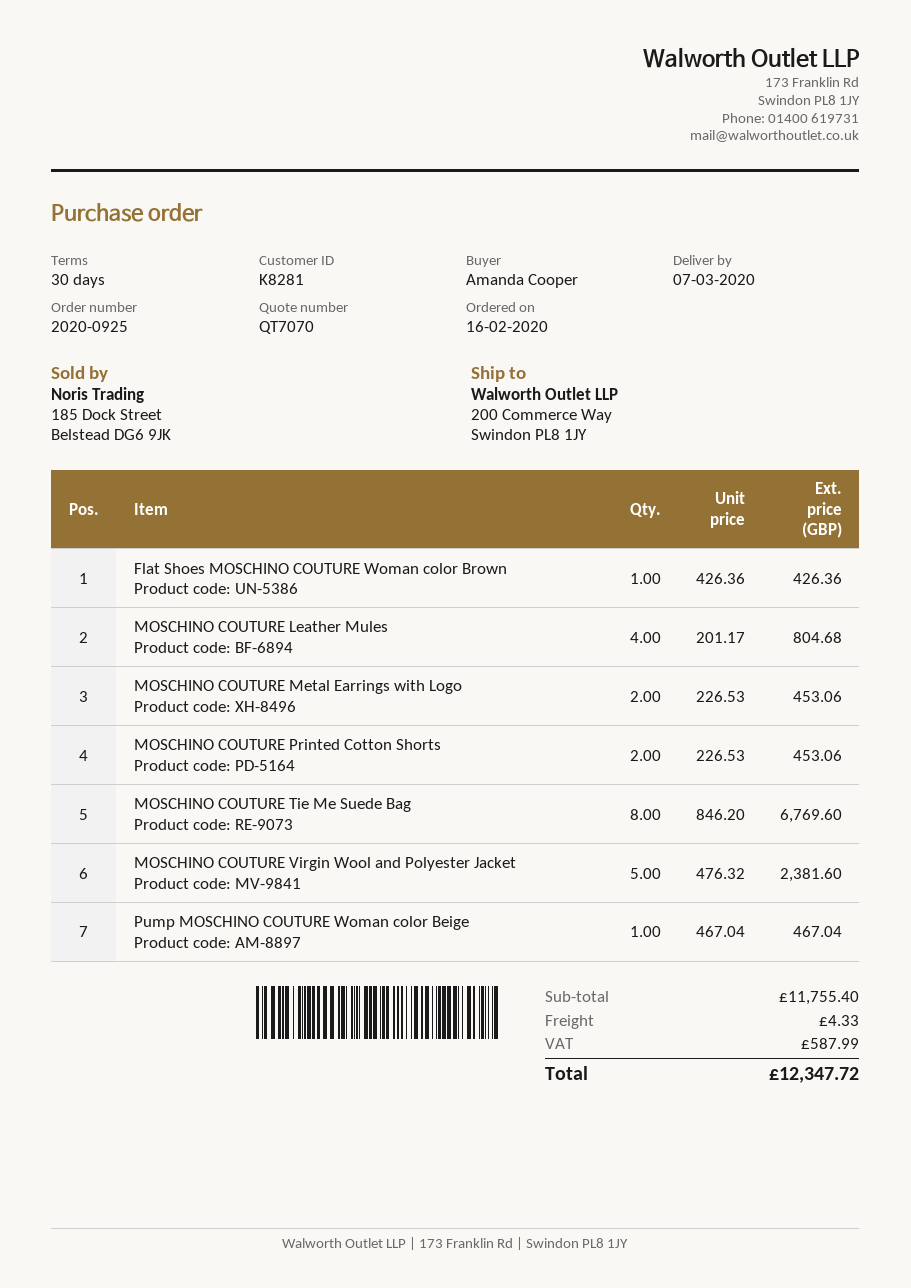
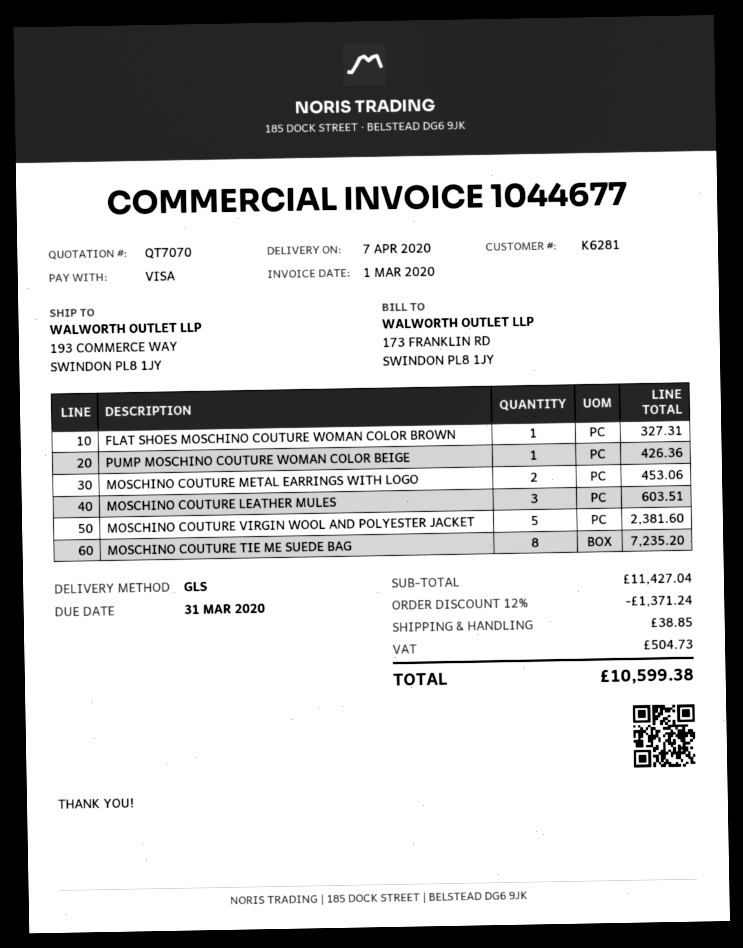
delivery date: 2020-03-07 -> 2020-04-07
customer number: K8281 -> K6281
ship to: 200 Commerce Way, Swindon PL8 1JY -> 193 COMMERCE WAY, SWINDON PL8 1JY
Flat Shoes MOSCHINO COUTURE Woman color Brown: 1 for 426.36 -> 1 for 327.31
MOSCHINO COUTURE Leather Mules: 4 for 804.68 -> 3 for 603.51
MOSCHINO COUTURE Printed Cotton Shorts: 2 for 453.06 -> none
MOSCHINO COUTURE Tie Me Suede Bag: 8 for 6769.60 -> 8 for 7235.20
Pump MOSCHINO COUTURE Woman color Beige: 1 for 467.04 -> 1 for 426.36
subtotal: 11755.40 -> 11427.04
discount: none -> 12% = 1371.24
shipping: 4.33 -> 38.85
tax: 587.99 -> 504.73
total: 12347.72 -> 10599.38

